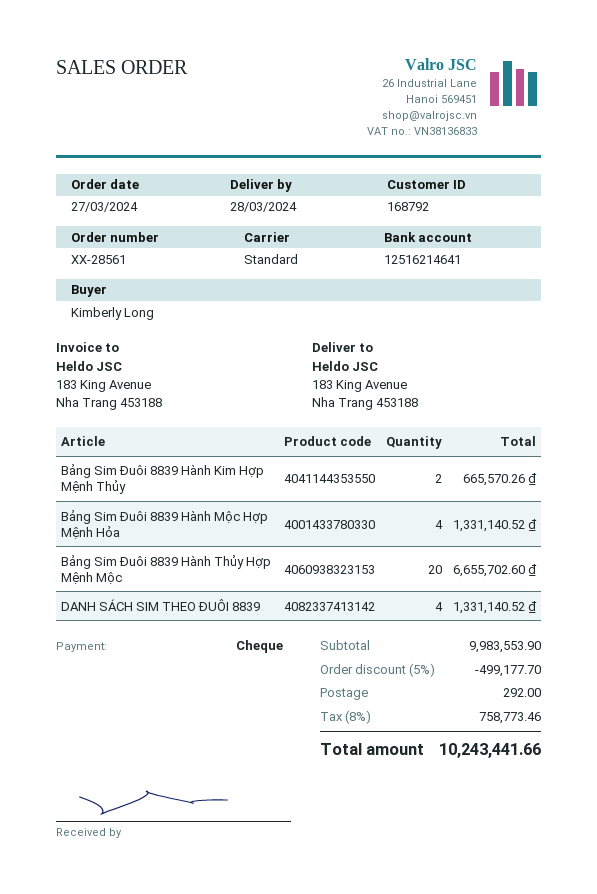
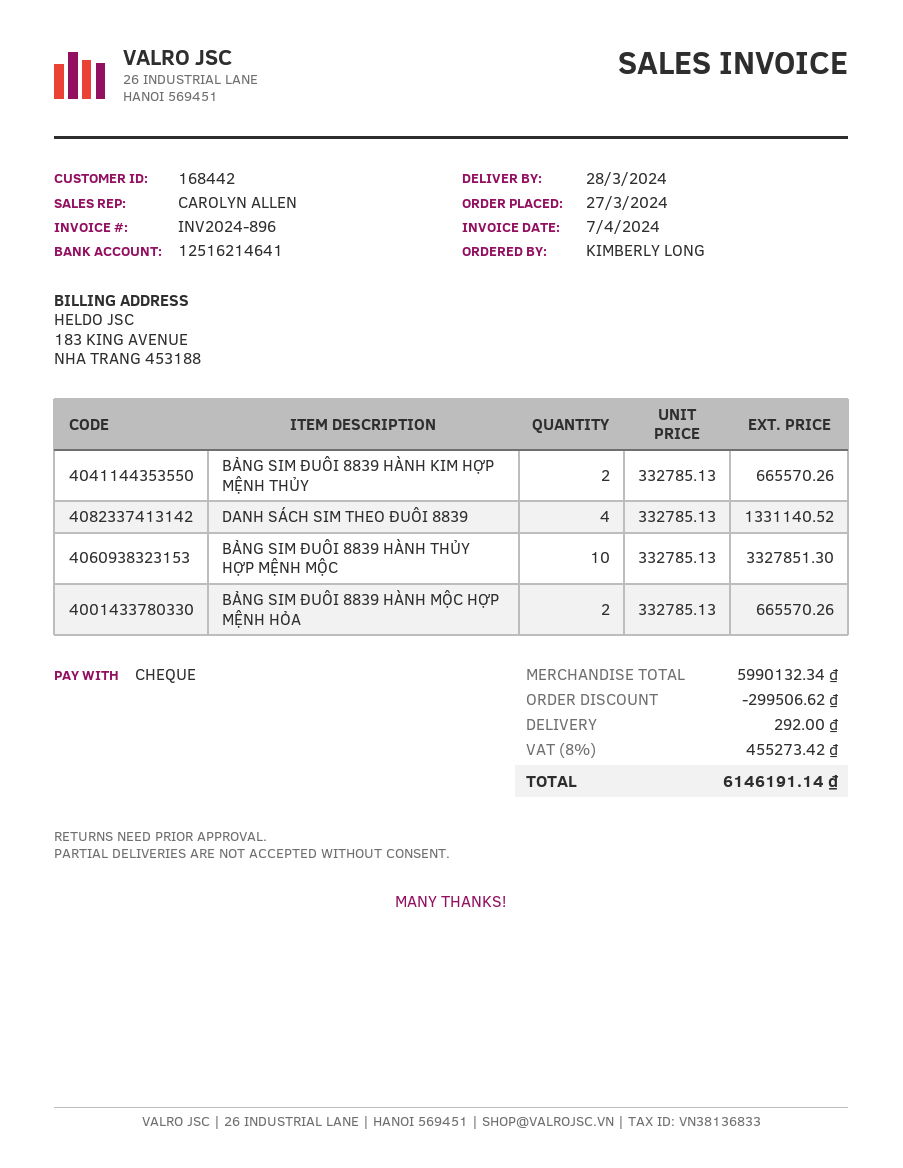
customer number: 168792 -> 168442
Bảng Sim Đuôi 8839 Hành Mộc Hợp Mệnh Hỏa: 4 for 1331140.52 -> 2 for 665570.26
Bảng Sim Đuôi 8839 Hành Thủy Hợp Mệnh Mộc: 20 for 6655702.60 -> 10 for 3327851.30
subtotal: 9983553.90 -> 5990132.34
discount: 499177.70 -> 299506.62
tax: 8% = 758773.46 -> 8% = 455273.42
total: 10243441.66 -> 6146191.14

